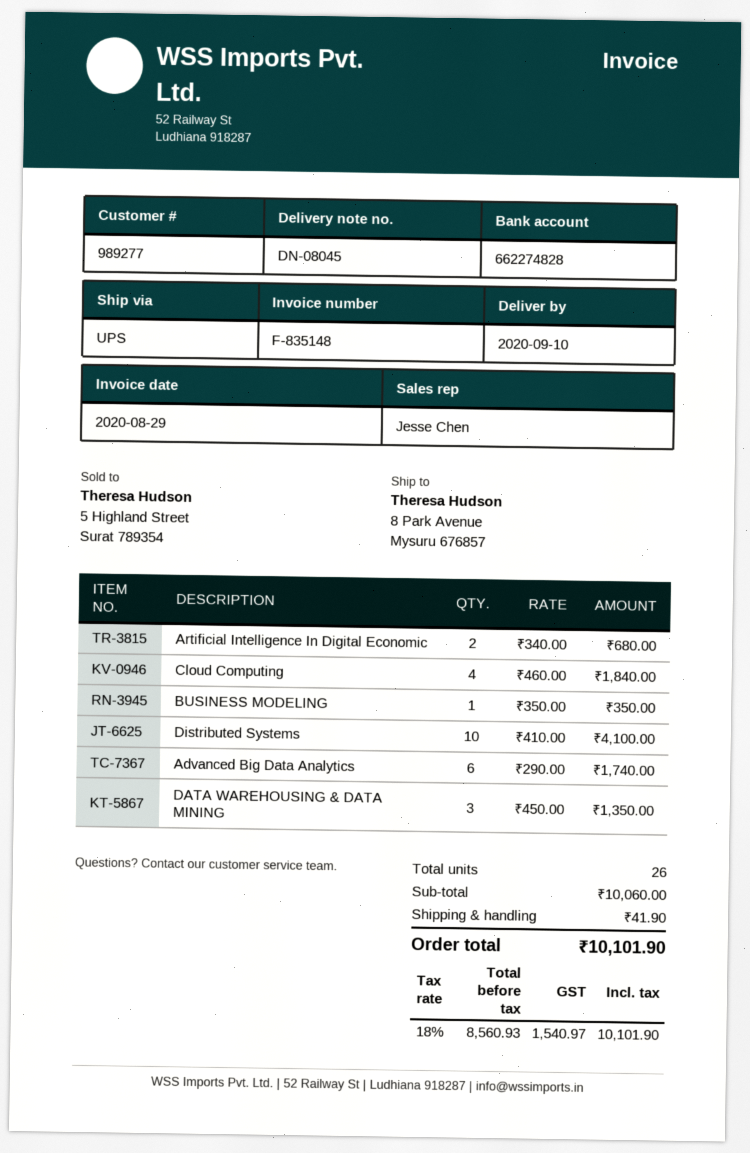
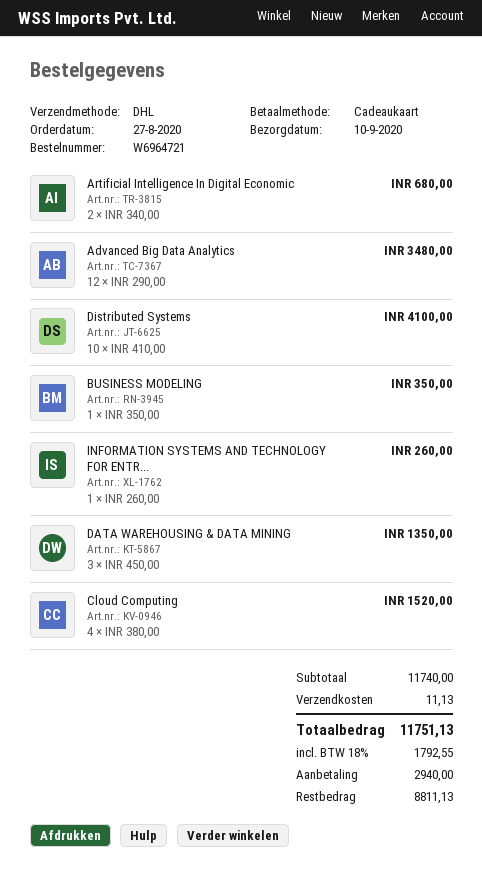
shipping method: UPS -> DHL
Cloud Computing: 4 x 460.00 = 1840.00 -> 4 x 380.00 = 1520.00
Advanced Big Data Analytics: 6 x 290.00 = 1740.00 -> 12 x 290.00 = 3480.00
INFORMATION SYSTEMS AND TECHNOLOGY FOR ENTR...: none -> 1 x 260.00 = 260.00
subtotal: 10060.00 -> 11740.00
shipping: 41.90 -> 11.13
tax: 18% = 1540.97 -> 18% = 1792.55
total: 10101.90 -> 11751.13

